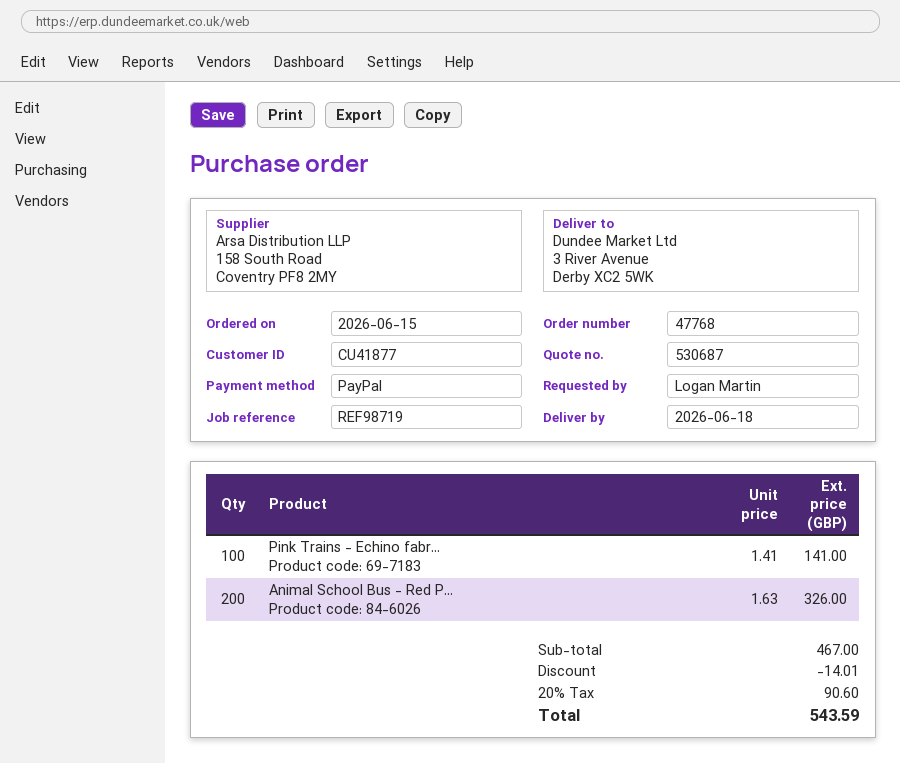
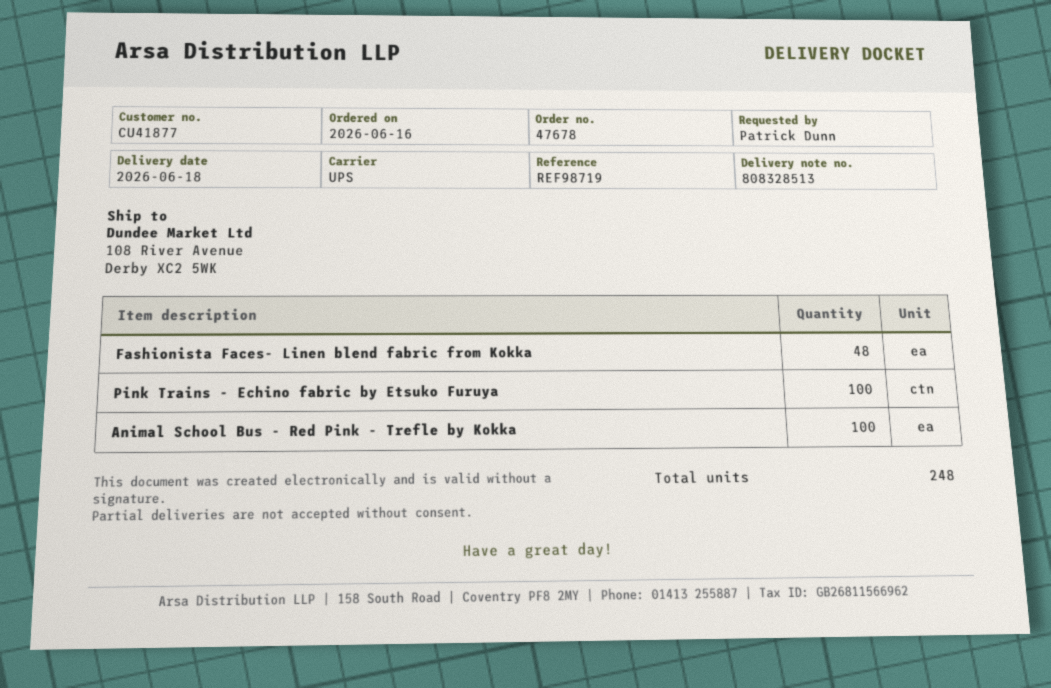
order number: 47768 -> 47678
order date: 2026-06-15 -> 2026-06-16
ordered by: Logan Martin -> Patrick Dunn
ship to: 3 River Avenue, Derby XC2 5WK -> 108 River Avenue, Derby XC2 5WK
Animal School Bus - Red P...: 200 -> 100
Fashionista Faces- Linen blend fabric from Kokka: none -> 48

